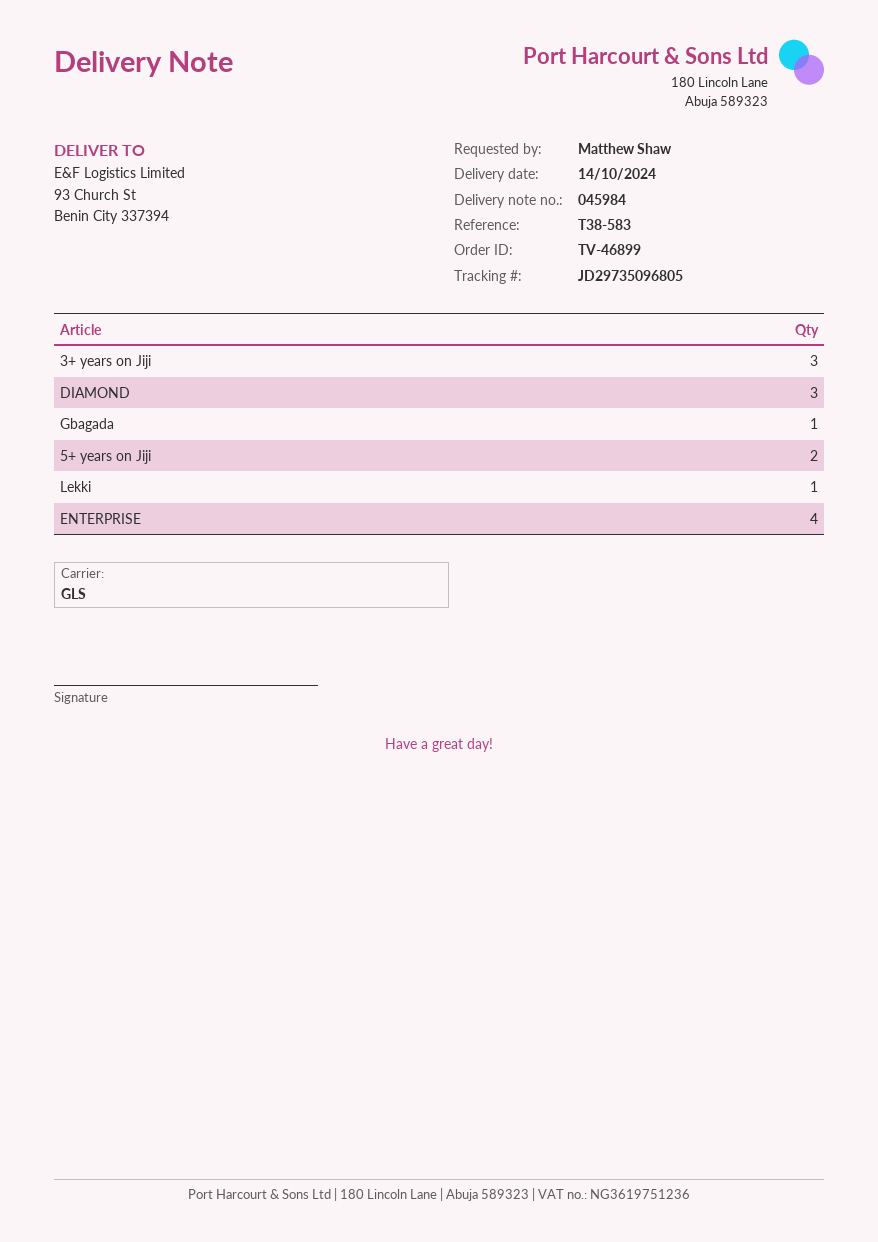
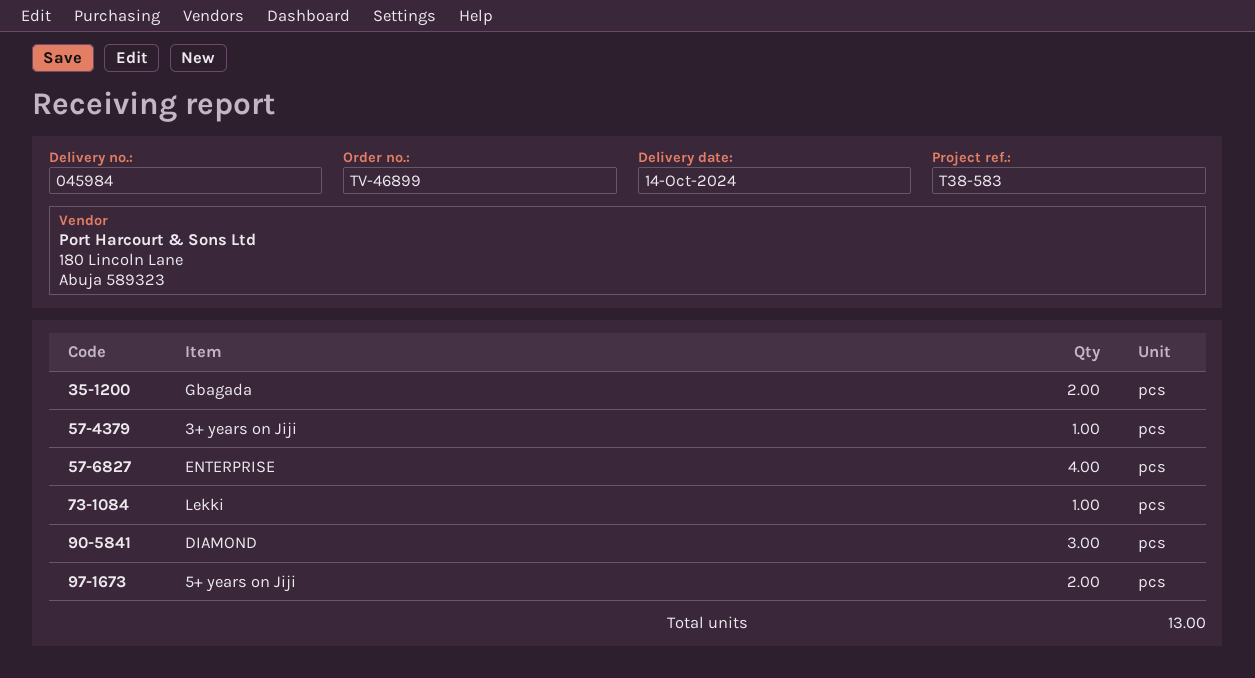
3+ years on Jiji: 3 -> 1
Gbagada: 1 -> 2

